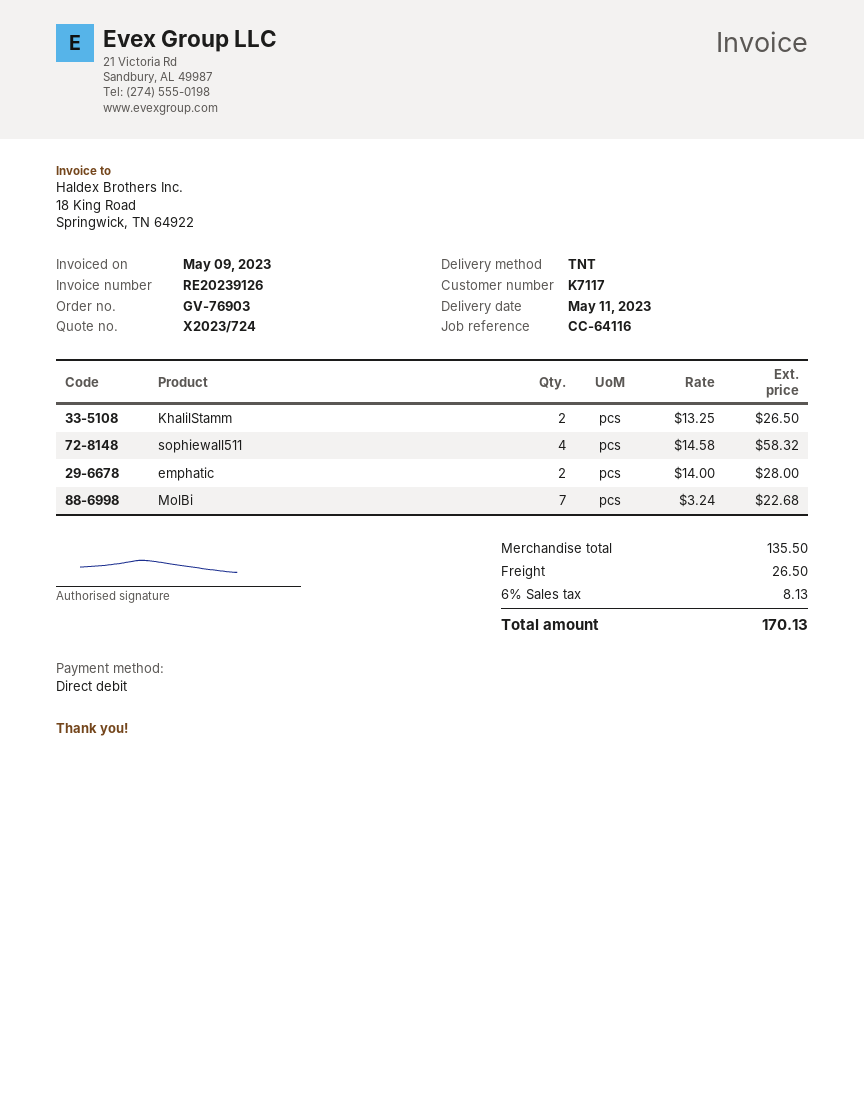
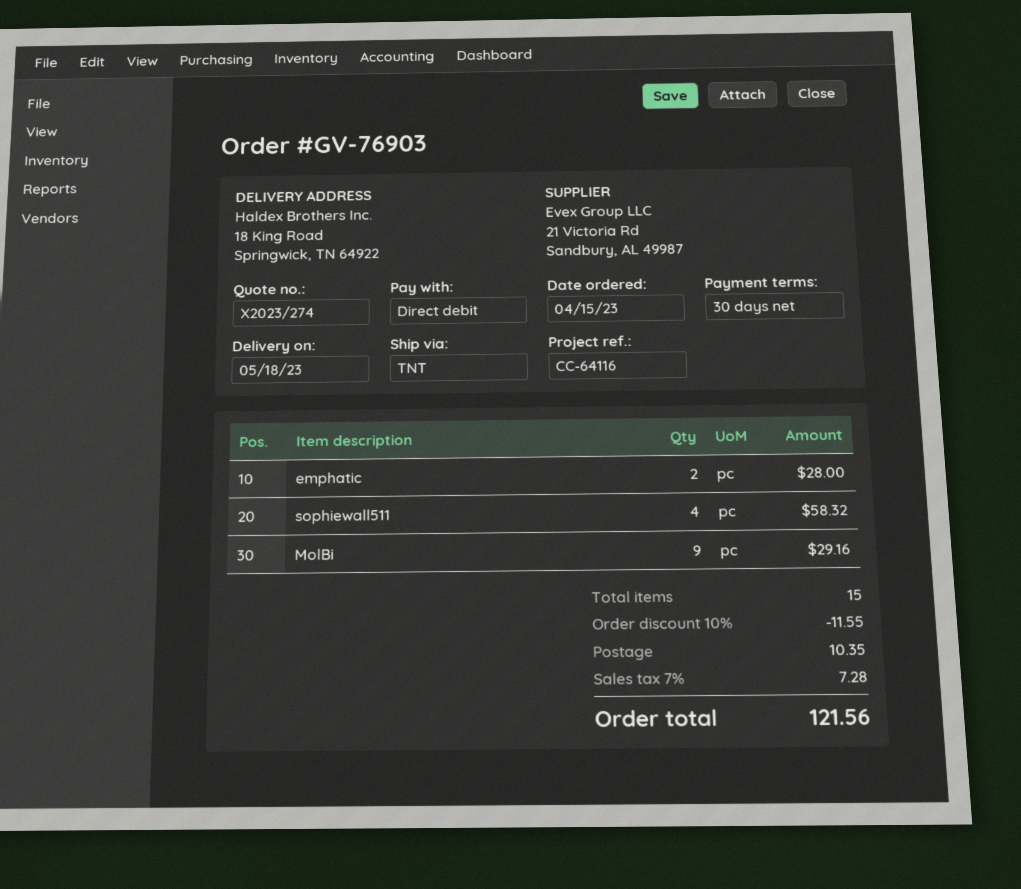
quote number: X2023/724 -> X2023/274
delivery date: 2023-05-11 -> 2023-05-18
KhalilStamm: 2 for 26.50 -> none
MolBi: 7 for 22.68 -> 9 for 29.16
discount: none -> 10% = 11.55
shipping: 26.50 -> 10.35
tax: 6% = 8.13 -> 7% = 7.28
total: 170.13 -> 121.56

